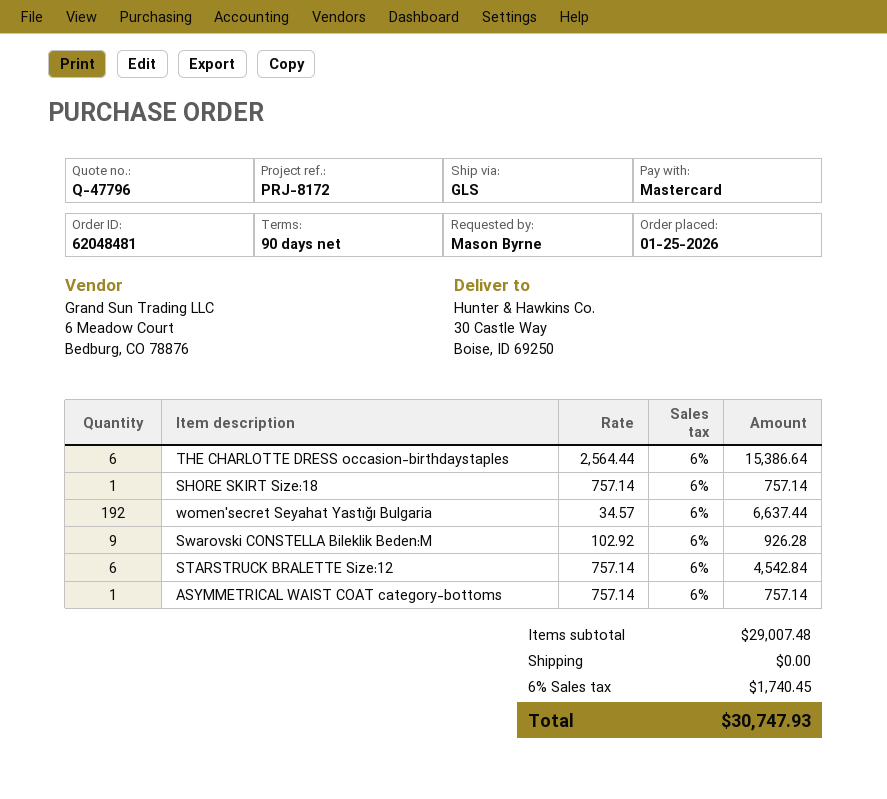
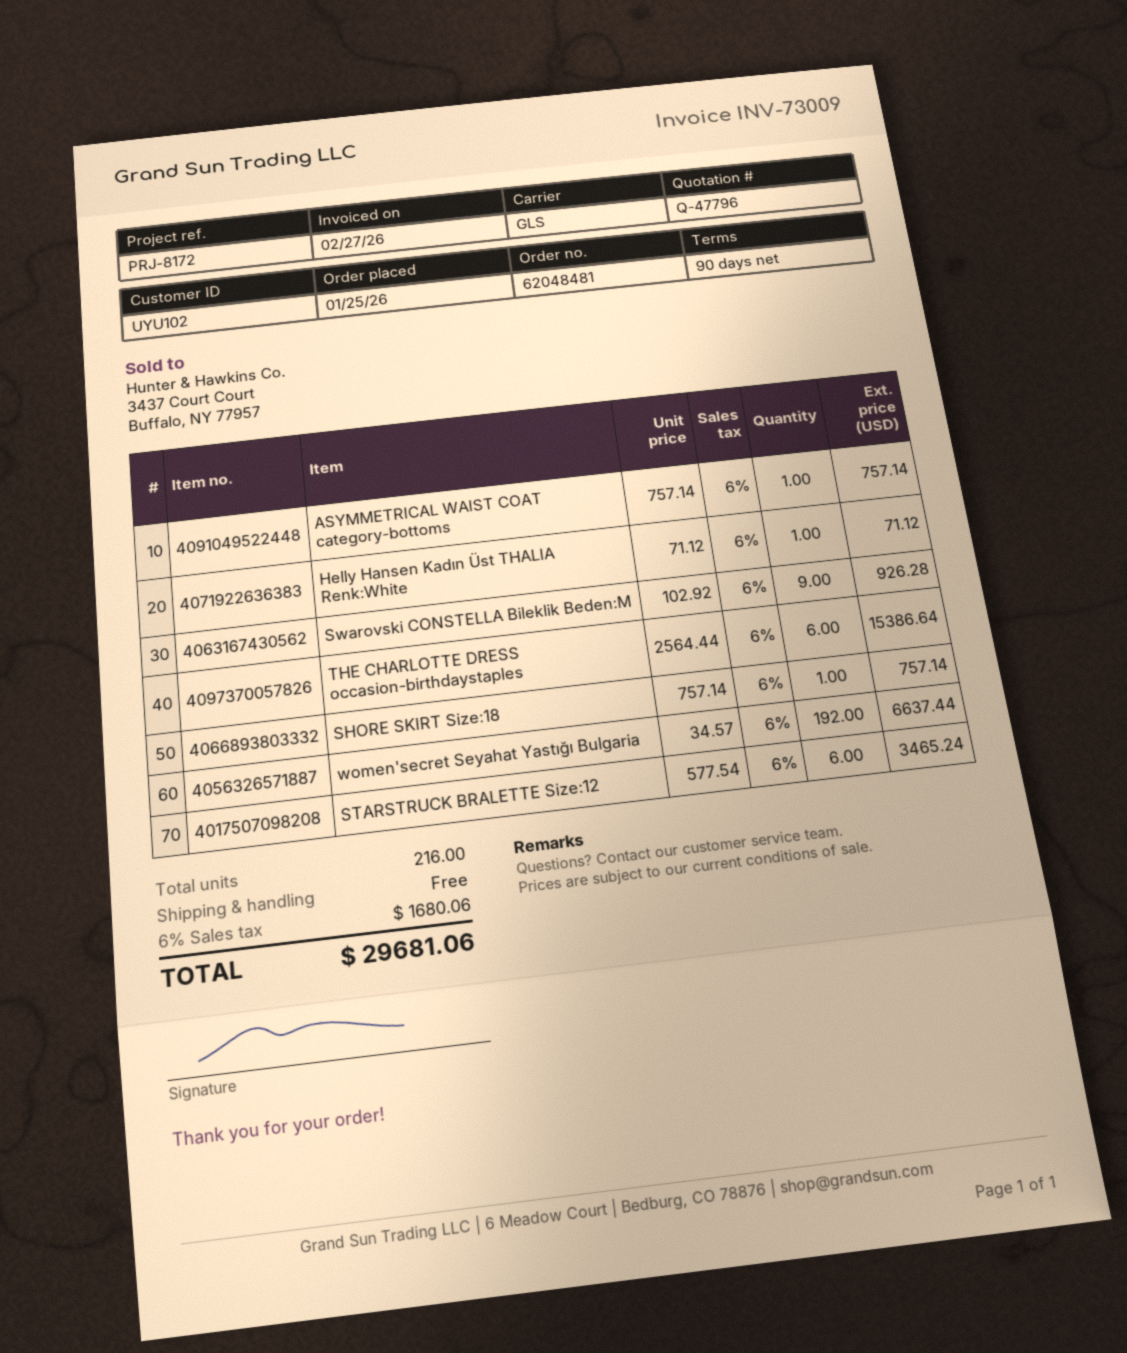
STARSTRUCK BRALETTE Size:12: 6 x 757.14 = 4542.84 -> 6 x 577.54 = 3465.24
Helly Hansen Kadın Üst THALIA Renk:White: none -> 1 x 71.12 = 71.12
tax: 6% = 1740.45 -> 6% = 1680.06
total: 30747.93 -> 29681.06

